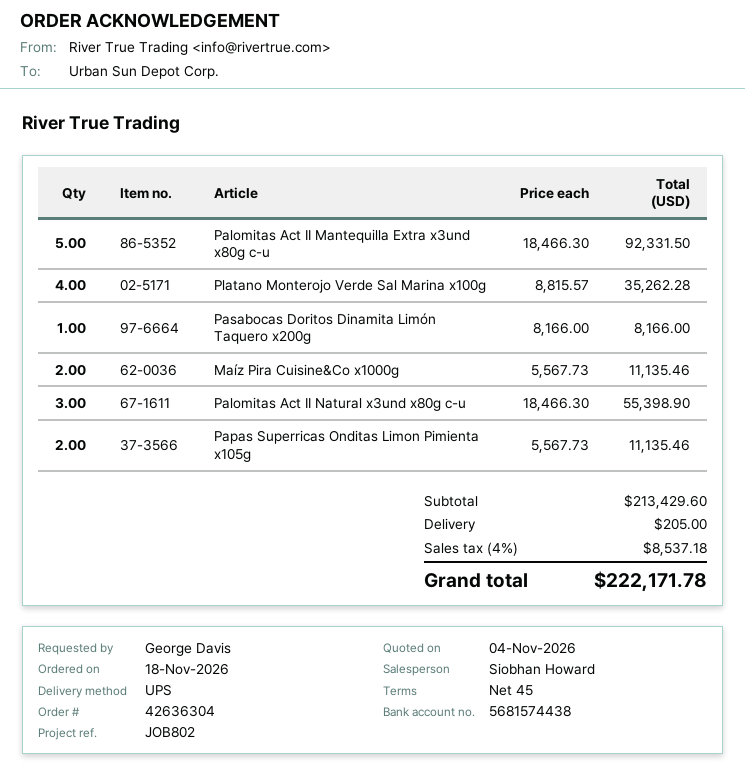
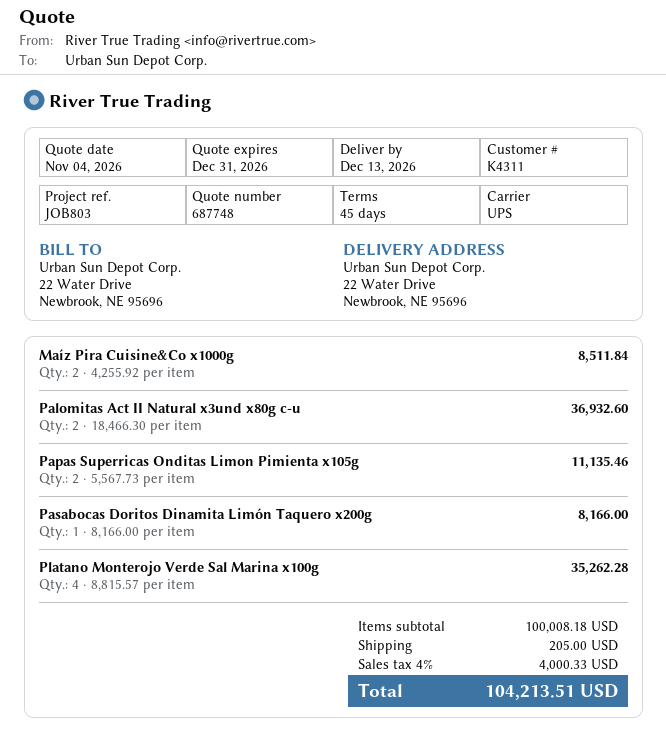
reference: JOB802 -> JOB803
Palomitas Act II Mantequilla Extra x3und x80g c-u: 5 x 18466.30 = 92331.50 -> none
Maíz Pira Cuisine&Co x1000g: 2 x 5567.73 = 11135.46 -> 2 x 4255.92 = 8511.84
Palomitas Act II Natural x3und x80g c-u: 3 x 18466.30 = 55398.90 -> 2 x 18466.30 = 36932.60
subtotal: 213429.60 -> 100008.18
tax: 4% = 8537.18 -> 4% = 4000.33
total: 222171.78 -> 104213.51

